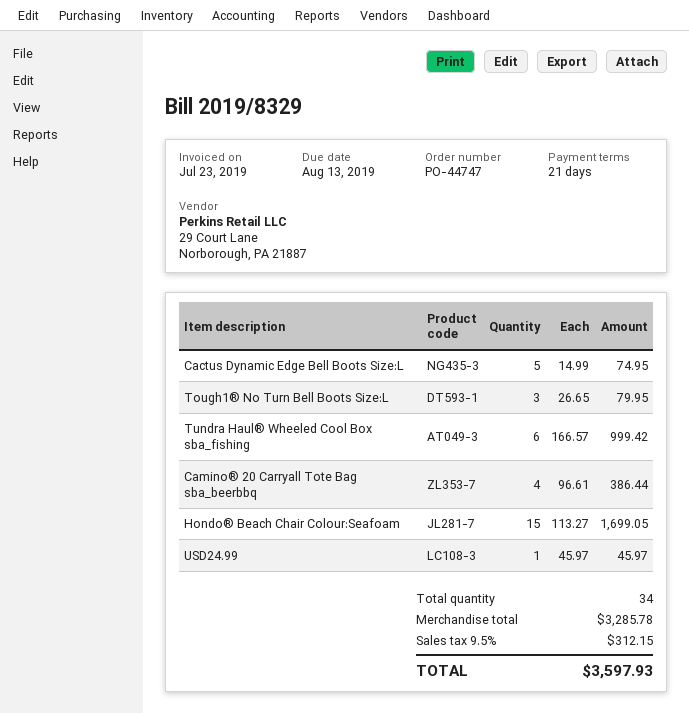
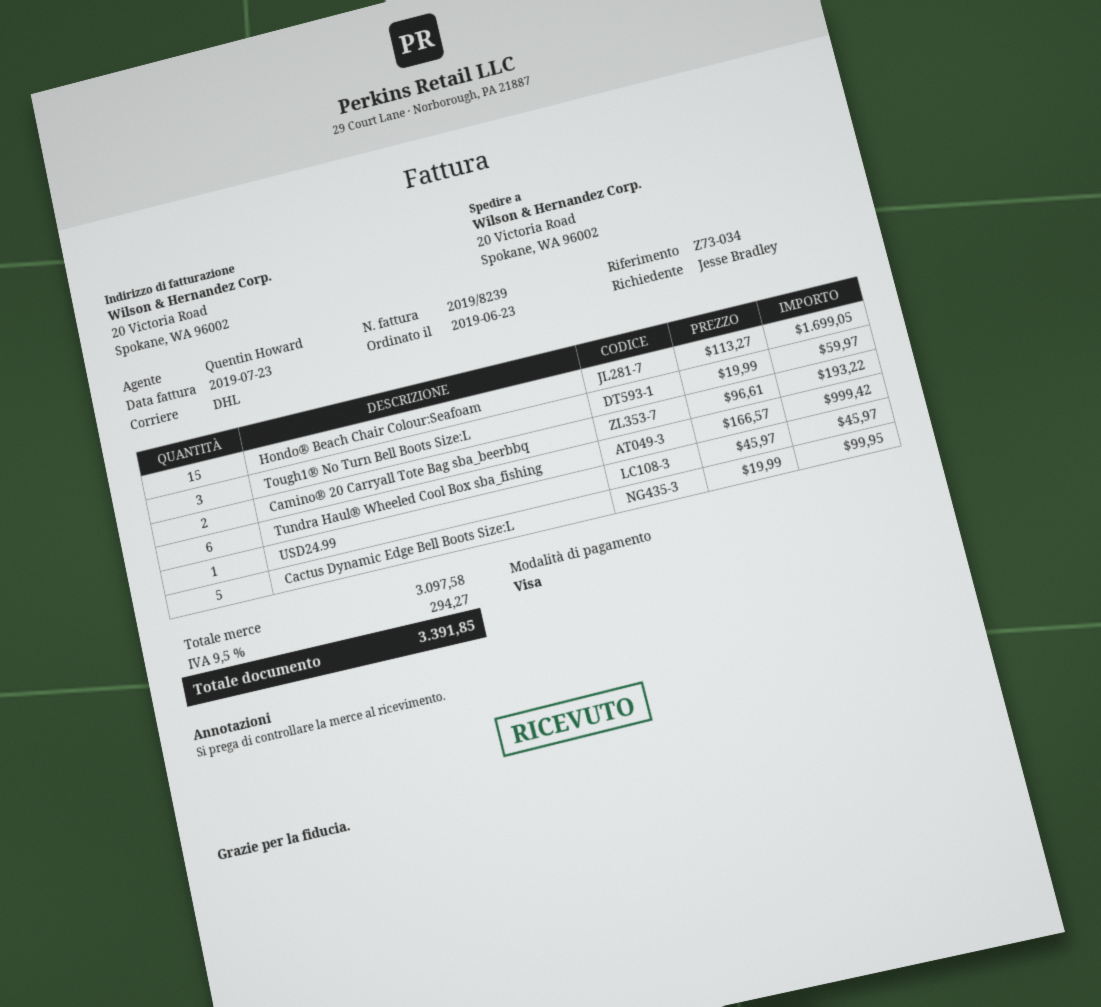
invoice number: 2019/8329 -> 2019/8239
Cactus Dynamic Edge Bell Boots Size:L: 5 x 14.99 = 74.95 -> 5 x 19.99 = 99.95
Tough1® No Turn Bell Boots Size:L: 3 x 26.65 = 79.95 -> 3 x 19.99 = 59.97
Camino® 20 Carryall Tote Bag sba_beerbbq: 4 x 96.61 = 386.44 -> 2 x 96.61 = 193.22
subtotal: 3285.78 -> 3097.58
tax: 9.5% = 312.15 -> 9.5% = 294.27
total: 3597.93 -> 3391.85

